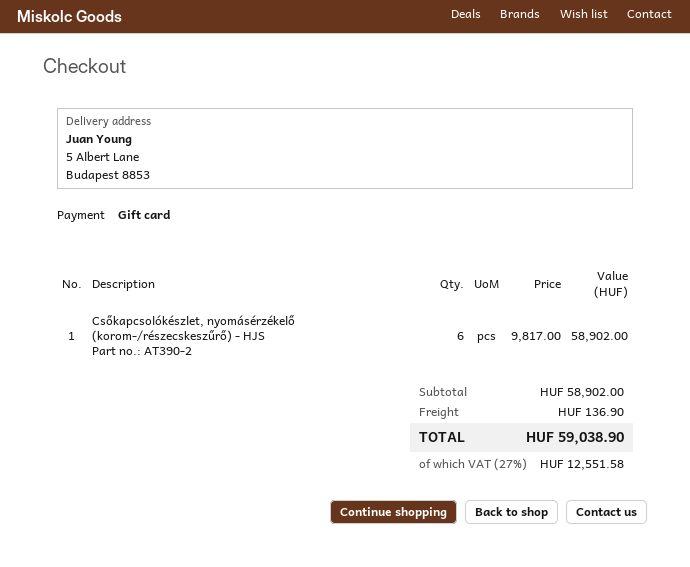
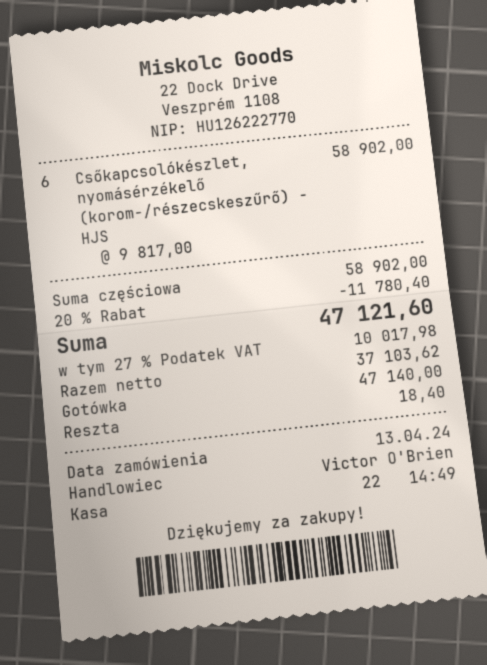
payment method: gift card -> cash
discount: none -> 20% = 11780.40
shipping: 136.90 -> none
tax: 27% = 12551.58 -> 27% = 10017.98
total: 59038.90 -> 47121.60

